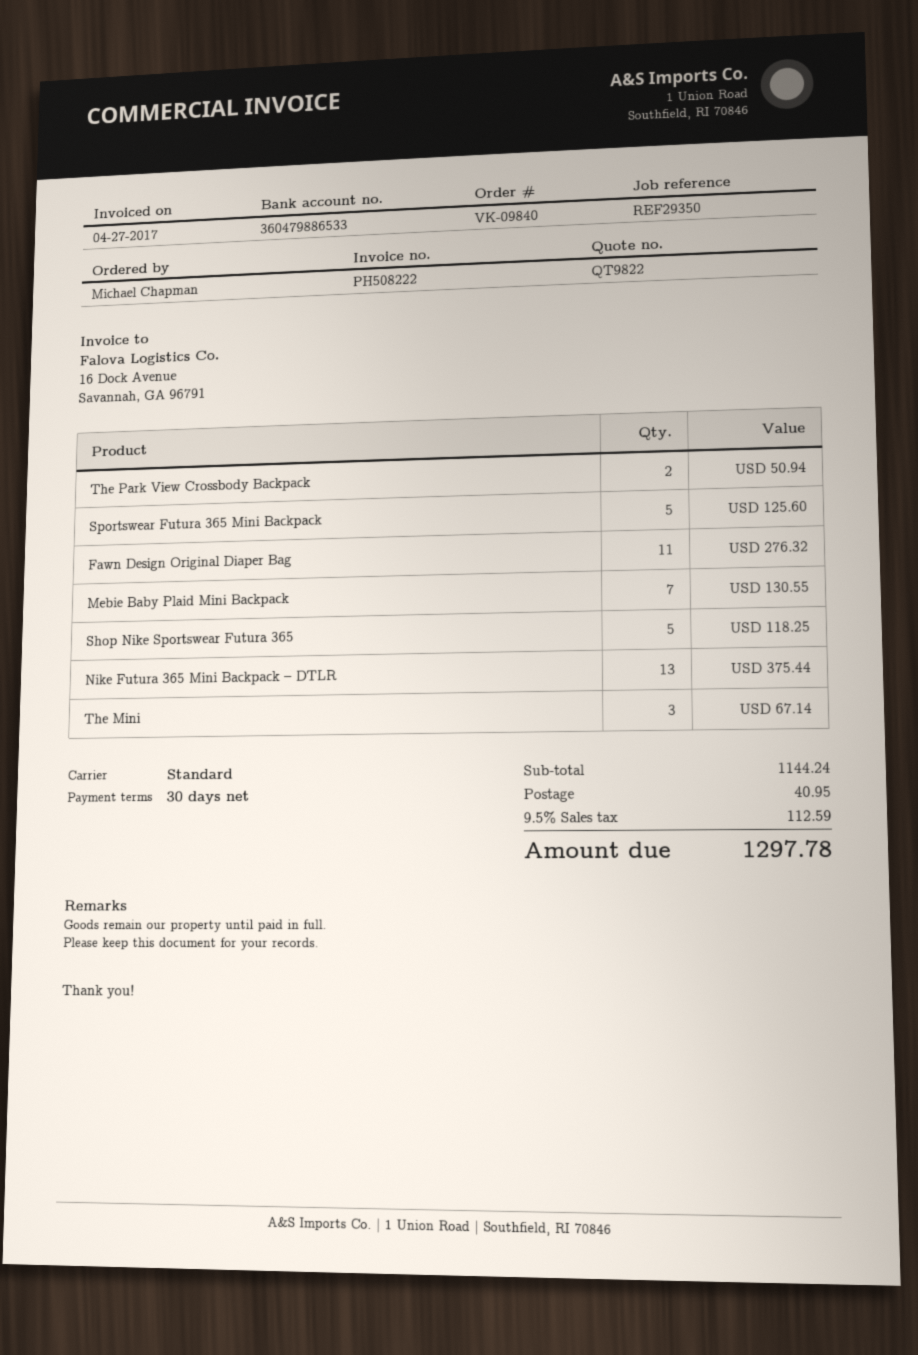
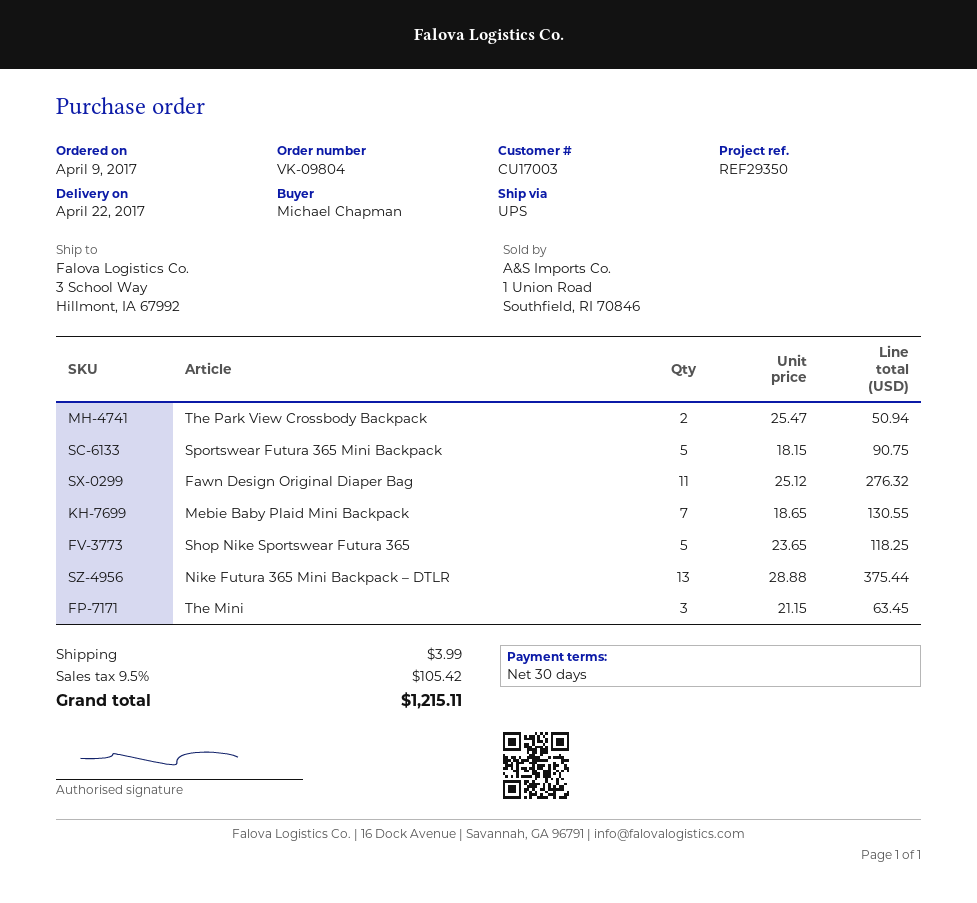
order number: VK-09840 -> VK-09804
shipping method: standard -> UPS
Sportswear Futura 365 Mini Backpack: 5 for 125.60 -> 5 for 90.75
The Mini: 3 for 67.14 -> 3 for 63.45
shipping: 40.95 -> 3.99
tax: 9.5% = 112.59 -> 9.5% = 105.42
total: 1297.78 -> 1215.11

